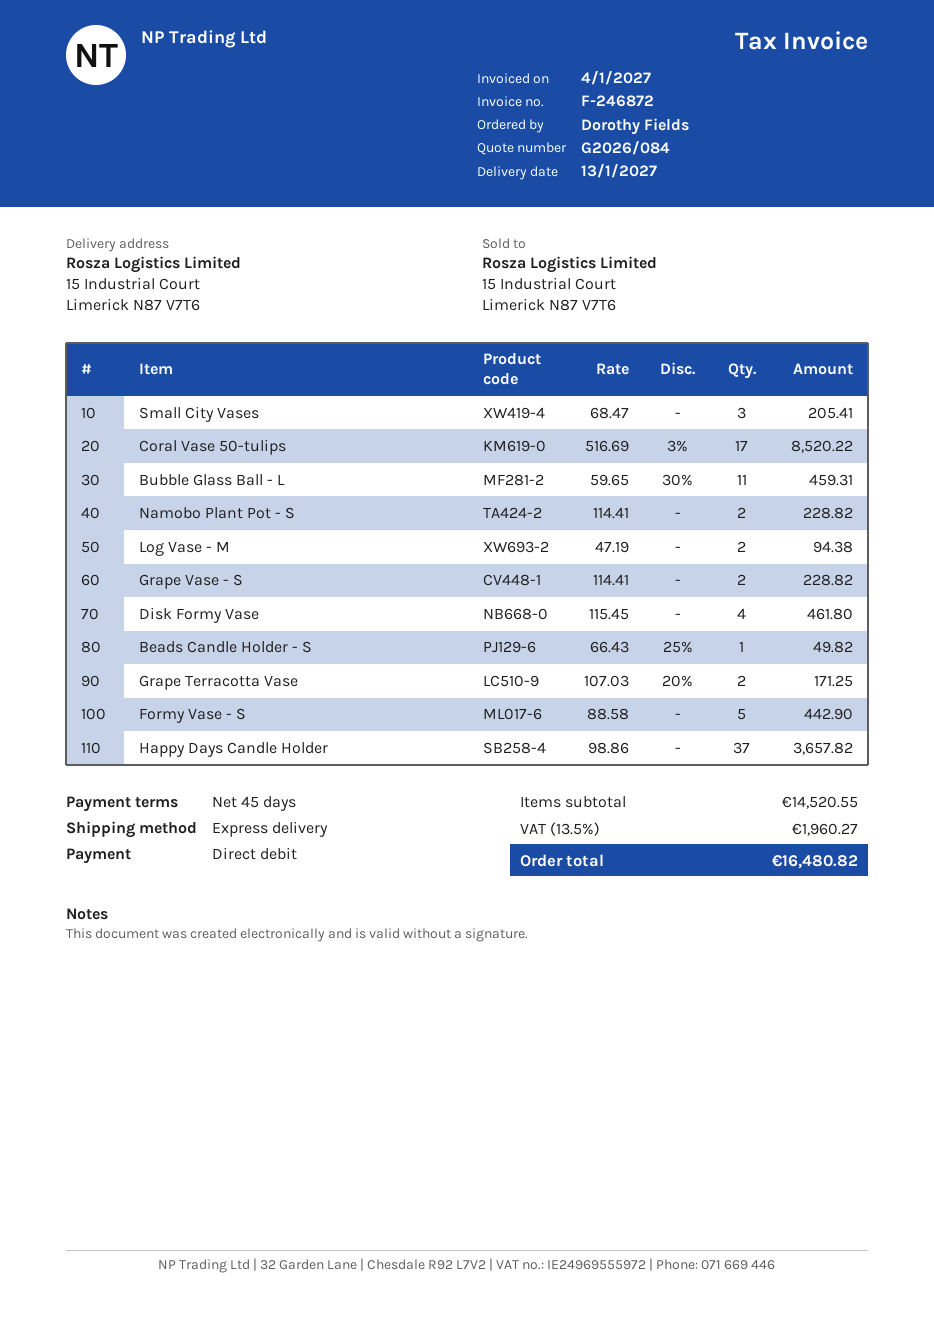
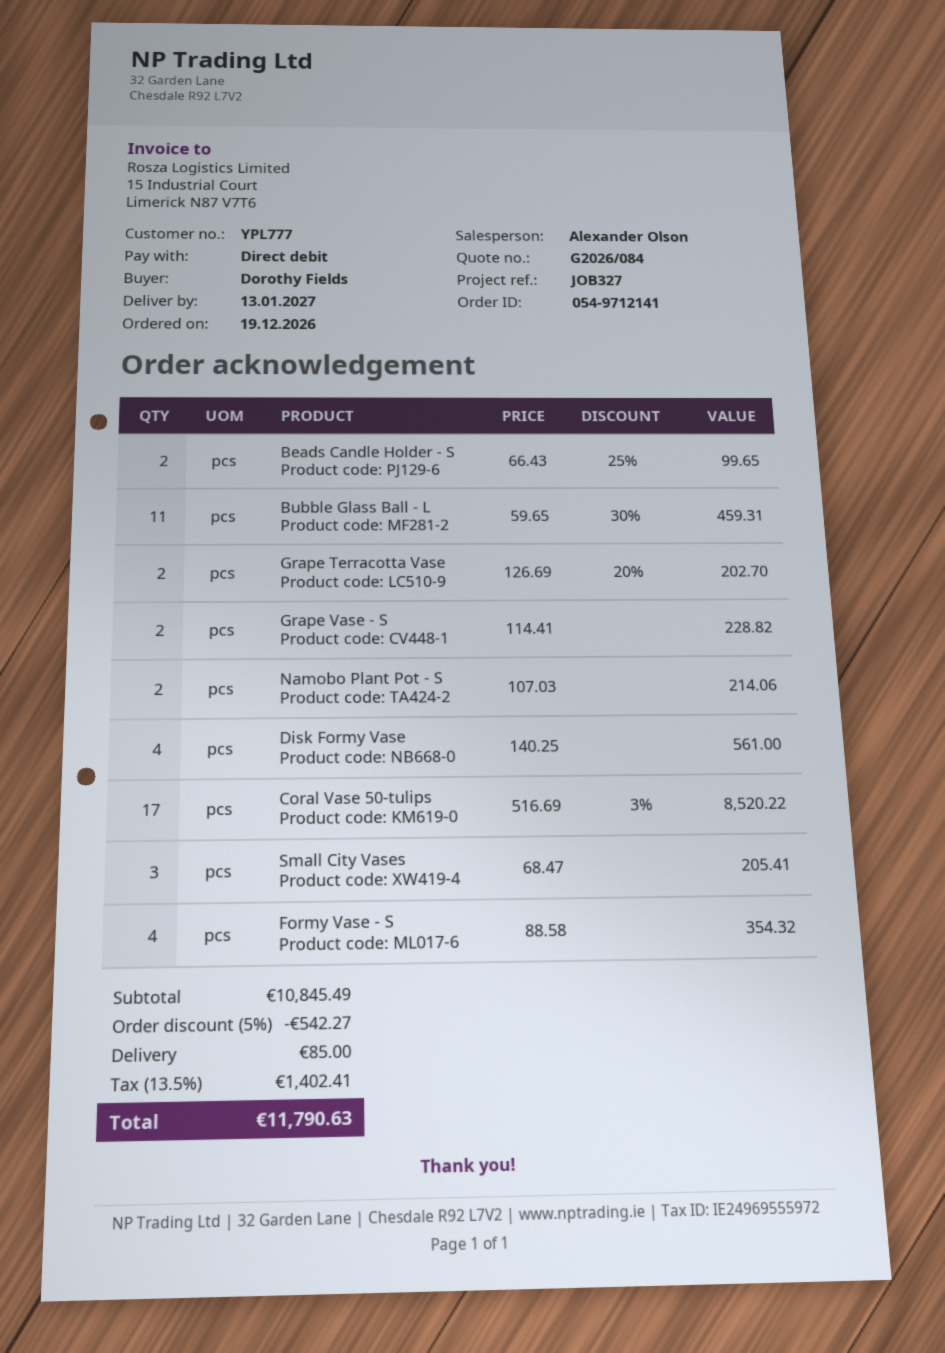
Namobo Plant Pot - S: 2 x 114.41 = 228.82 -> 2 x 107.03 = 214.06
Log Vase - M: 2 x 47.19 = 94.38 -> none
Disk Formy Vase: 4 x 115.45 = 461.80 -> 4 x 140.25 = 561.00
Beads Candle Holder - S: 1 x 66.43 - 25% = 49.82 -> 2 x 66.43 - 25% = 99.65
Grape Terracotta Vase: 2 x 107.03 - 20% = 171.25 -> 2 x 126.69 - 20% = 202.70
Formy Vase - S: 5 x 88.58 = 442.90 -> 4 x 88.58 = 354.32
Happy Days Candle Holder: 37 x 98.86 = 3657.82 -> none
subtotal: 14520.55 -> 10845.49
discount: none -> 5% = 542.27
shipping: none -> 85.00
tax: 13.5% = 1960.27 -> 13.5% = 1402.41
total: 16480.82 -> 11790.63

